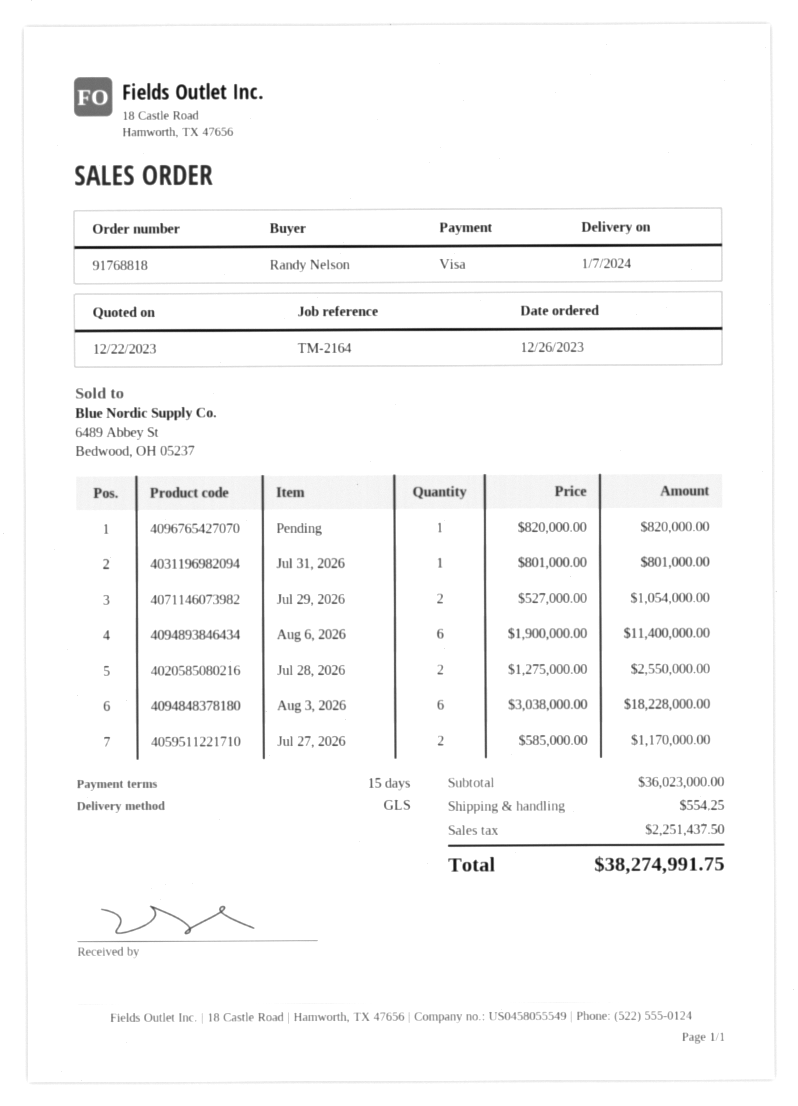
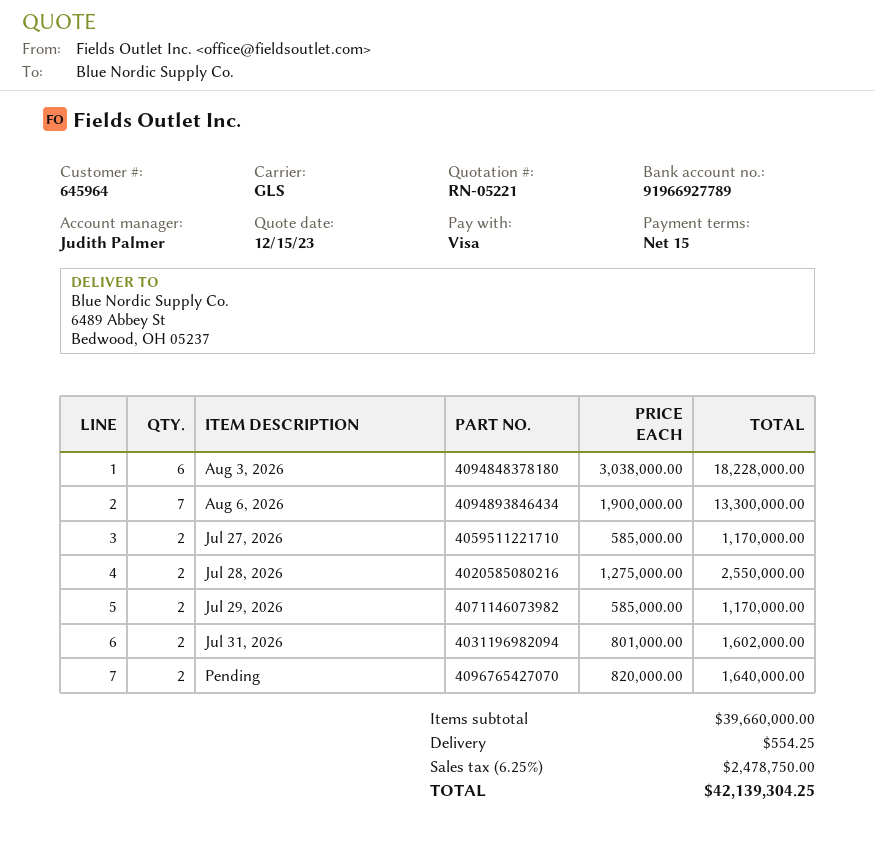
quote date: 2023-12-22 -> 2023-12-15
Pending: 1 x 820000.00 = 820000.00 -> 2 x 820000.00 = 1640000.00
Jul 31, 2026: 1 x 801000.00 = 801000.00 -> 2 x 801000.00 = 1602000.00
Jul 29, 2026: 2 x 527000.00 = 1054000.00 -> 2 x 585000.00 = 1170000.00
Aug 6, 2026: 6 x 1900000.00 = 11400000.00 -> 7 x 1900000.00 = 13300000.00
subtotal: 36023000.00 -> 39660000.00
tax: 2251437.50 -> 2478750.00
total: 38274991.75 -> 42139304.25

